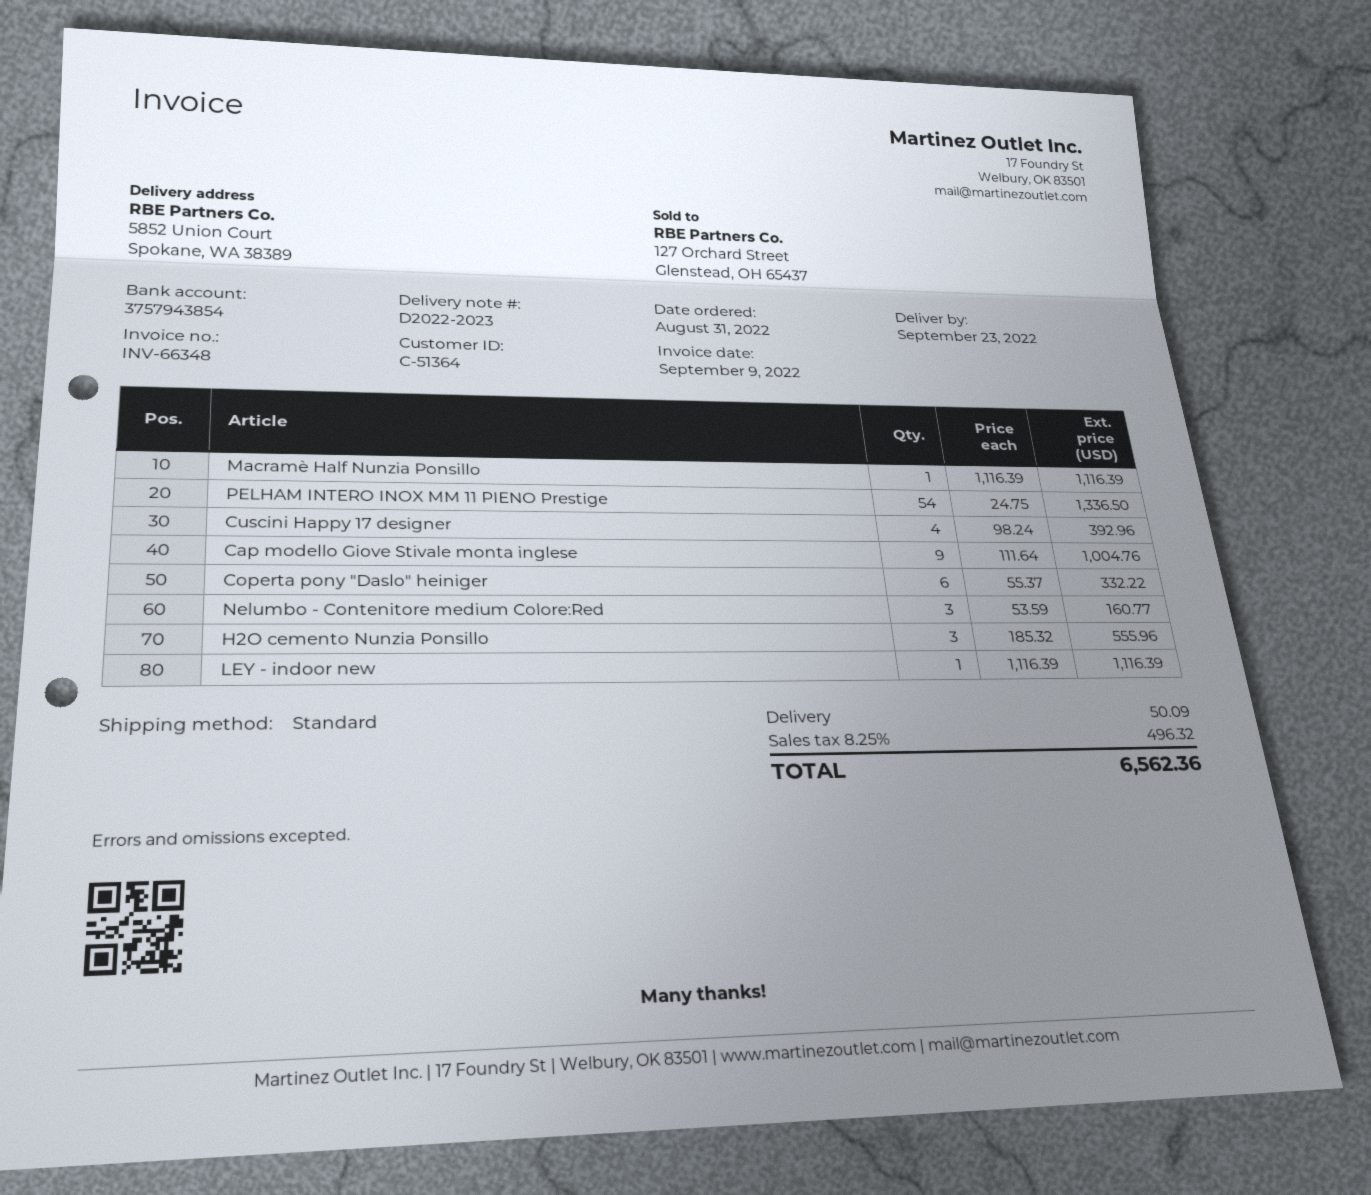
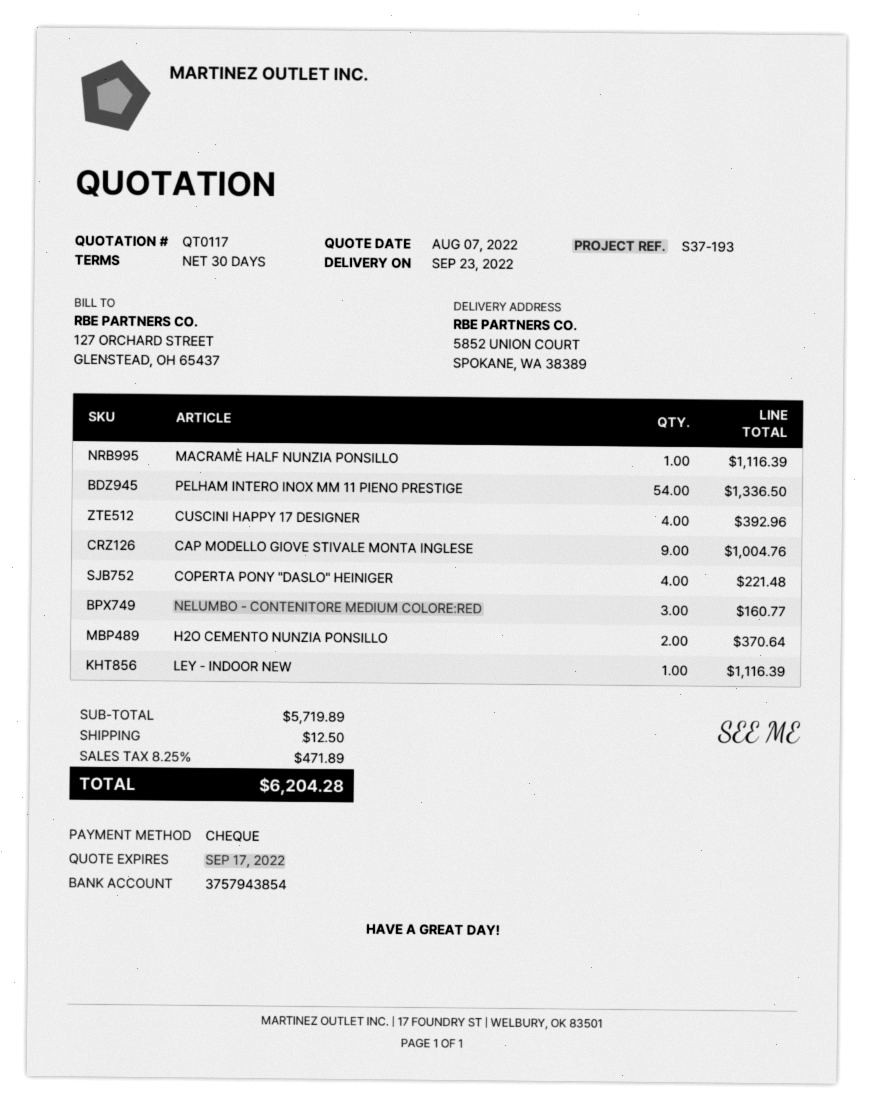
Coperta pony "Daslo" heiniger: 6 for 332.22 -> 4 for 221.48
H2O cemento Nunzia Ponsillo: 3 for 555.96 -> 2 for 370.64
shipping: 50.09 -> 12.50
tax: 8.25% = 496.32 -> 8.25% = 471.89
total: 6562.36 -> 6204.28

